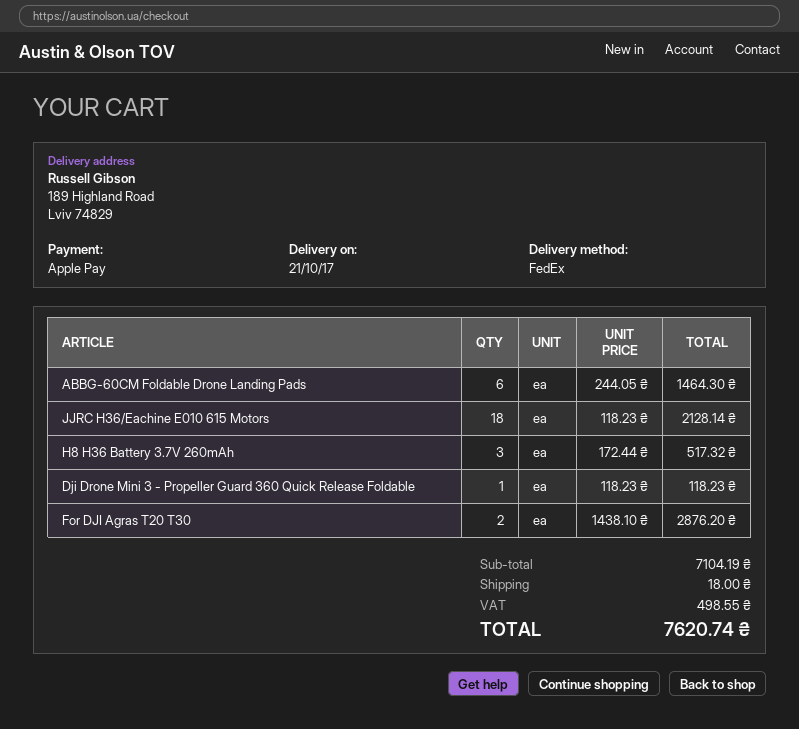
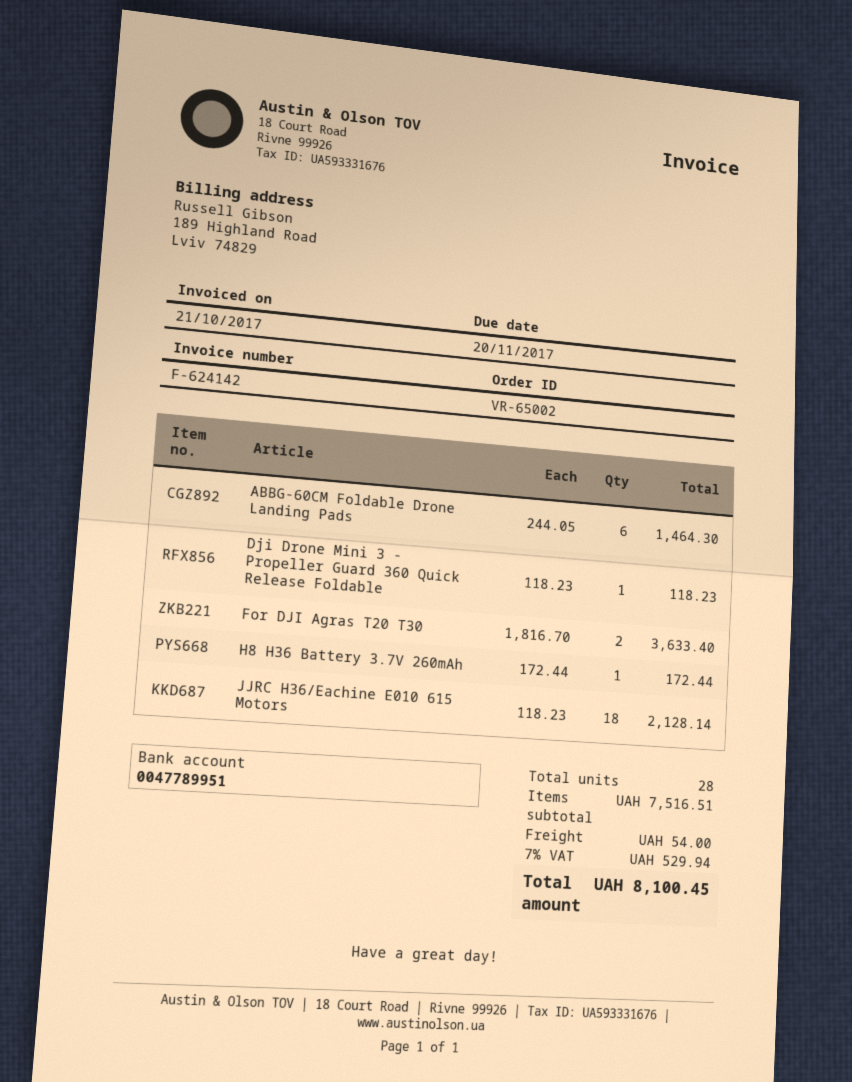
H8 H36 Battery 3.7V 260mAh: 3 x 172.44 = 517.32 -> 1 x 172.44 = 172.44
For DJI Agras T20 T30: 2 x 1438.10 = 2876.20 -> 2 x 1816.70 = 3633.40
subtotal: 7104.19 -> 7516.51
shipping: 18.00 -> 54.00
tax: 498.55 -> 529.94
total: 7620.74 -> 8100.45

